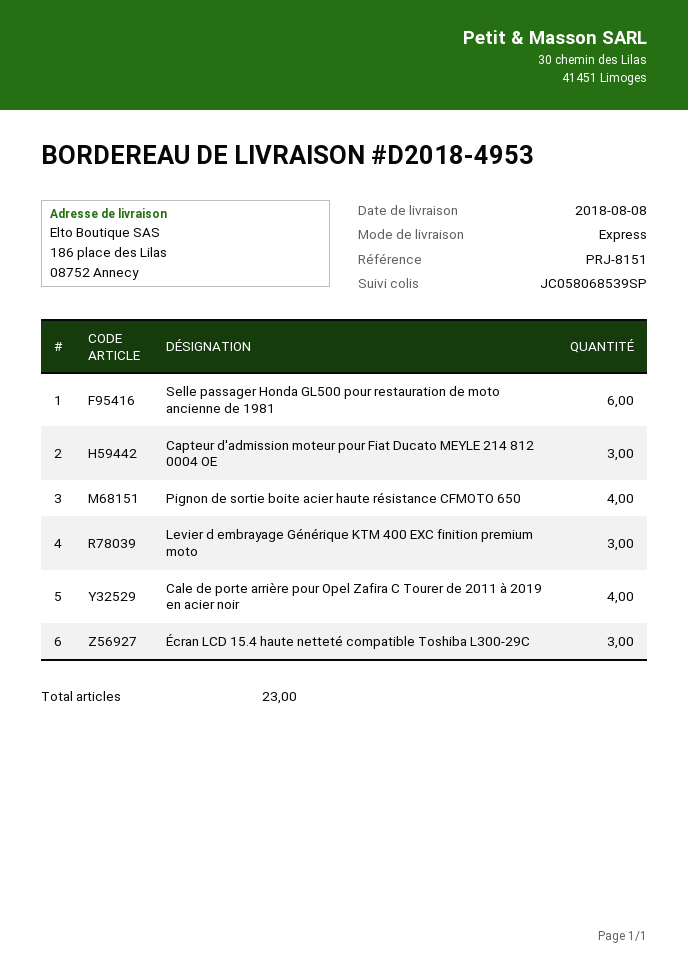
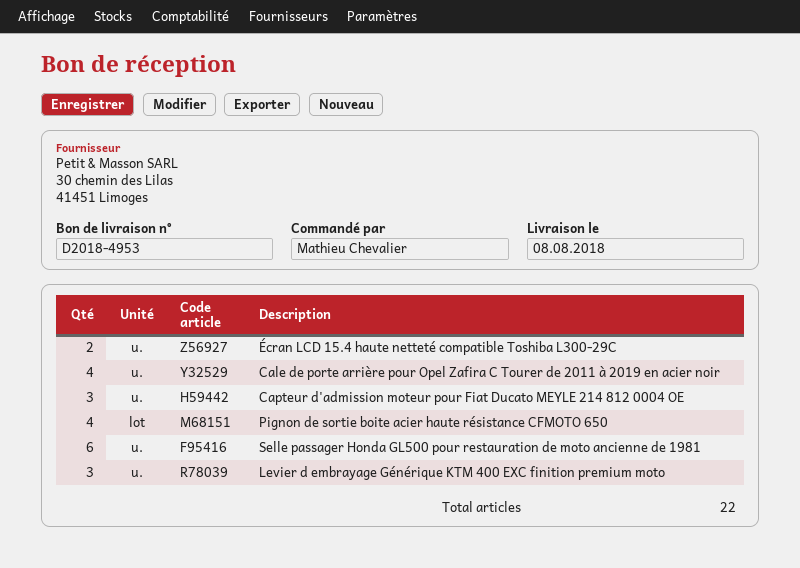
Écran LCD 15.4 haute netteté compatible Toshiba L300-29C: 3 -> 2
total quantity: 23 -> 22

